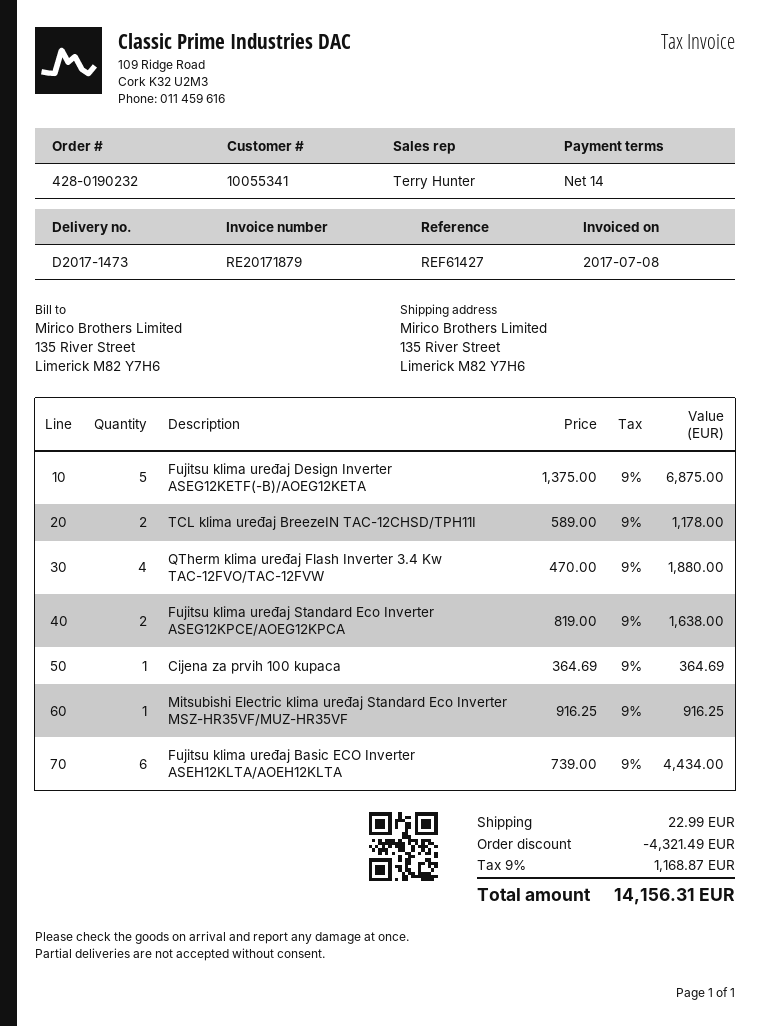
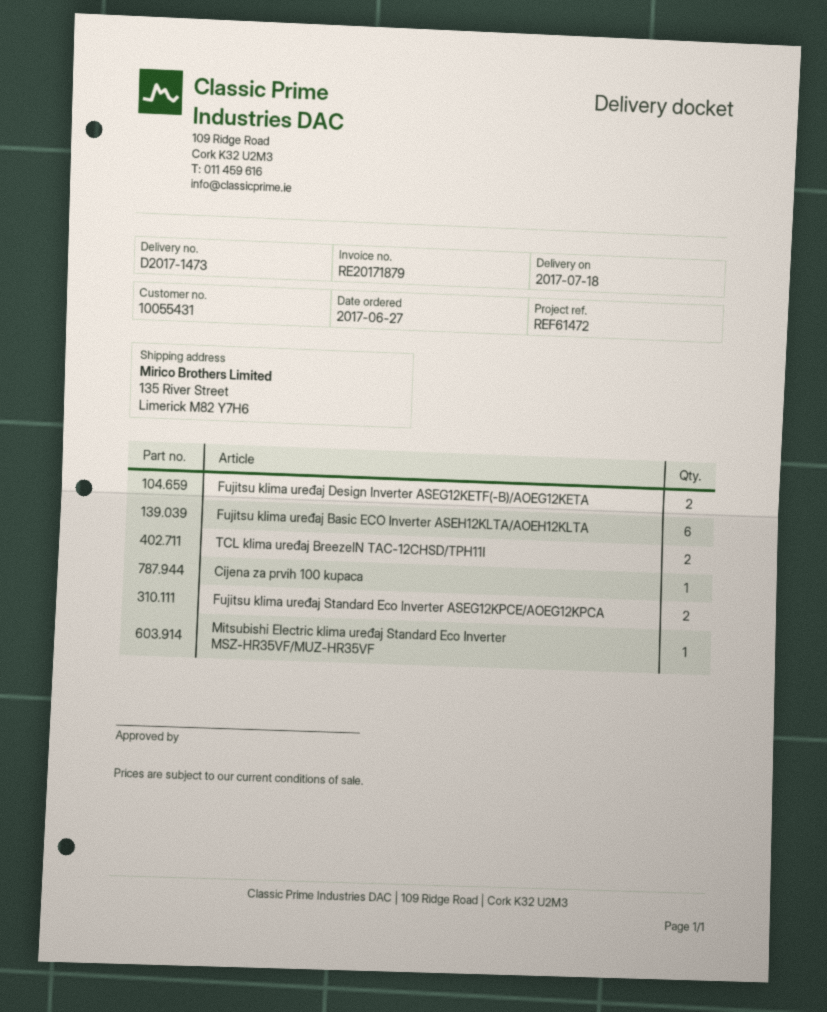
customer number: 10055341 -> 10055431
reference: REF61427 -> REF61472
Fujitsu klima uređaj Design Inverter ASEG12KETF(-B)/AOEG12KETA: 5 -> 2
QTherm klima uređaj Flash Inverter 3.4 Kw TAC-12FVO/TAC-12FVW: 4 -> none

